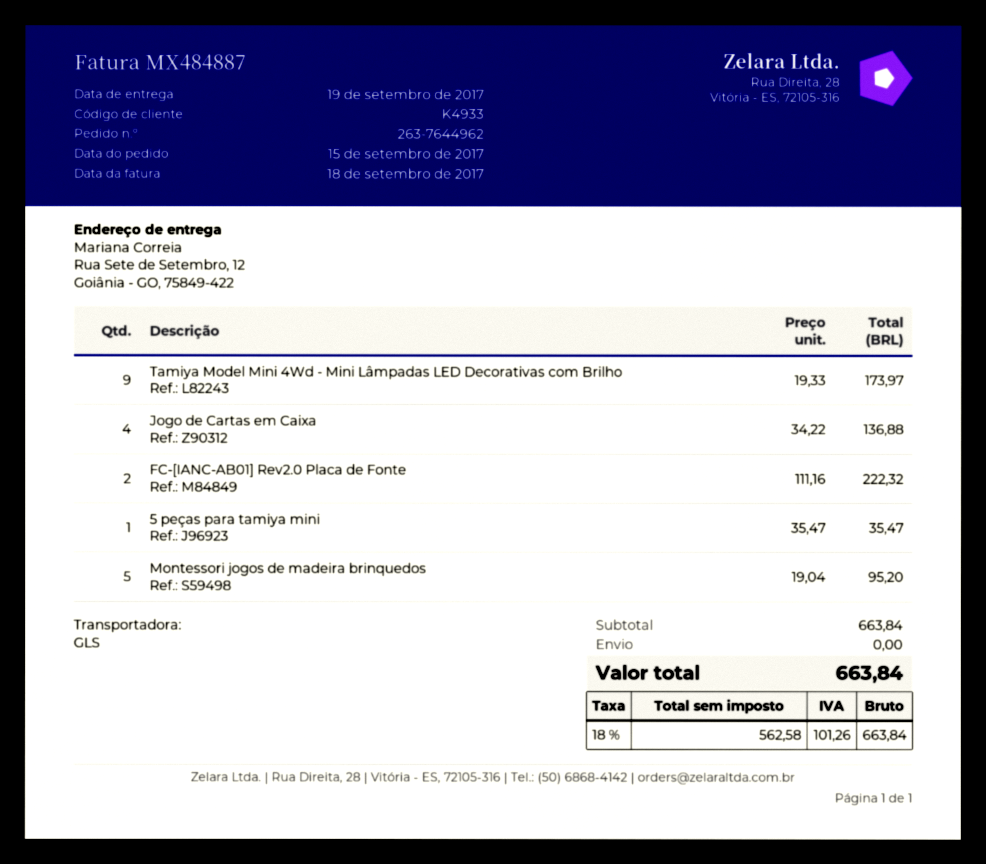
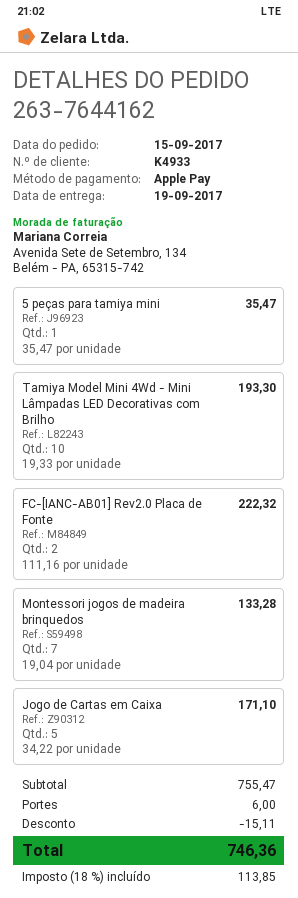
order number: 263-7644962 -> 263-7644162
Tamiya Model Mini 4Wd - Mini Lâmpadas LED Decorativas com Brilho: 9 x 19.33 = 173.97 -> 10 x 19.33 = 193.30
Jogo de Cartas em Caixa: 4 x 34.22 = 136.88 -> 5 x 34.22 = 171.10
Montessori jogos de madeira brinquedos: 5 x 19.04 = 95.20 -> 7 x 19.04 = 133.28
subtotal: 663.84 -> 755.47
discount: none -> 15.11
shipping: 0.00 -> 6.00
tax: 18% = 101.26 -> 18% = 113.85
total: 663.84 -> 746.36

